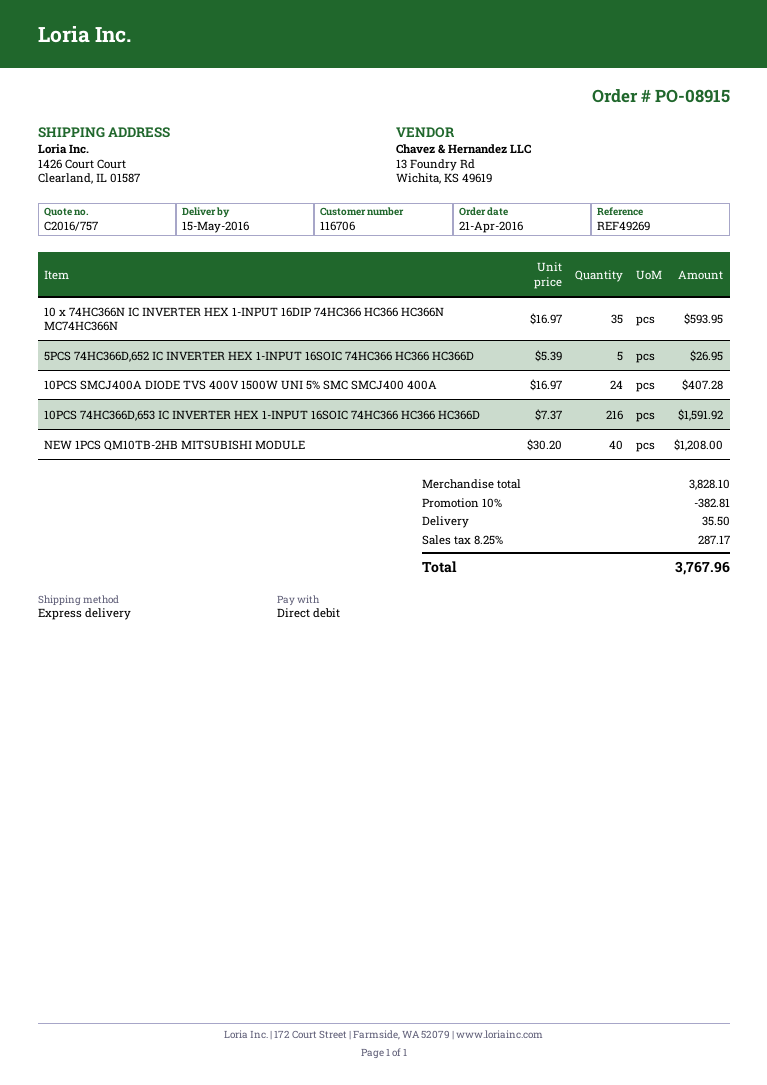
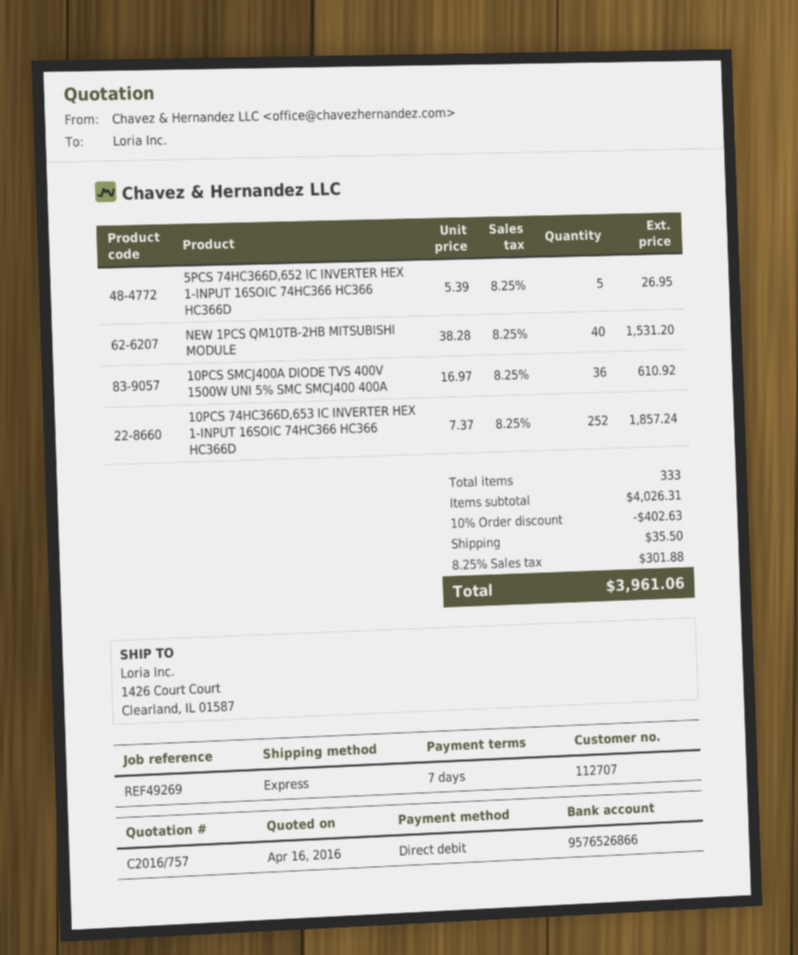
customer number: 116706 -> 112707
10 x 74HC366N IC INVERTER HEX 1-INPUT 16DIP 74HC366 HC366 HC366N MC74HC366N: 35 x 16.97 = 593.95 -> none
10PCS SMCJ400A DIODE TVS 400V 1500W UNI 5% SMC SMCJ400 400A: 24 x 16.97 = 407.28 -> 36 x 16.97 = 610.92
10PCS 74HC366D,653 IC INVERTER HEX 1-INPUT 16SOIC 74HC366 HC366 HC366D: 216 x 7.37 = 1591.92 -> 252 x 7.37 = 1857.24
NEW 1PCS QM10TB-2HB MITSUBISHI MODULE: 40 x 30.20 = 1208.00 -> 40 x 38.28 = 1531.20
subtotal: 3828.10 -> 4026.31
discount: 10% = 382.81 -> 10% = 402.63
tax: 8.25% = 287.17 -> 8.25% = 301.88
total: 3767.96 -> 3961.06

